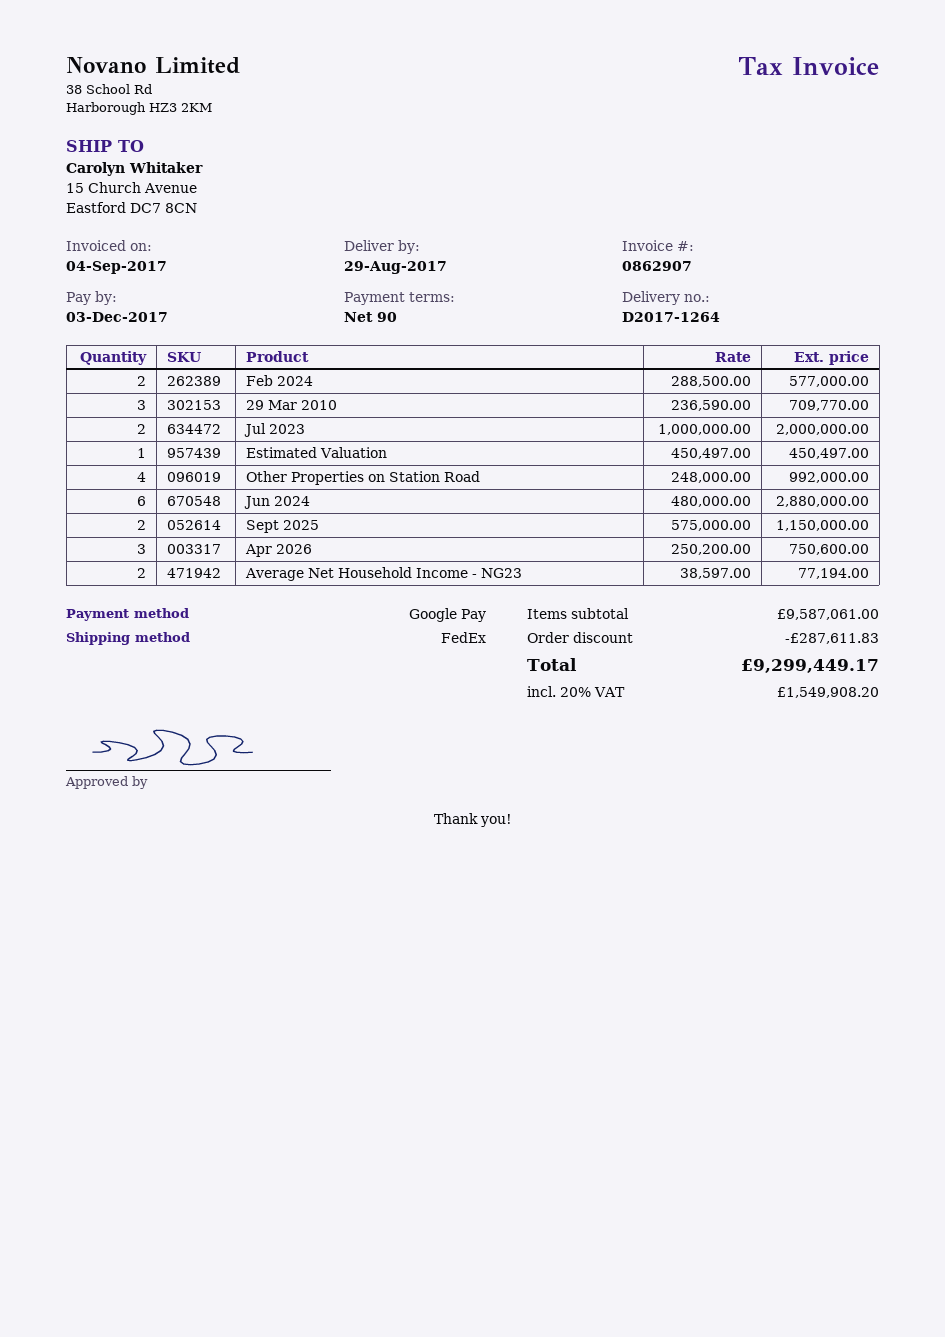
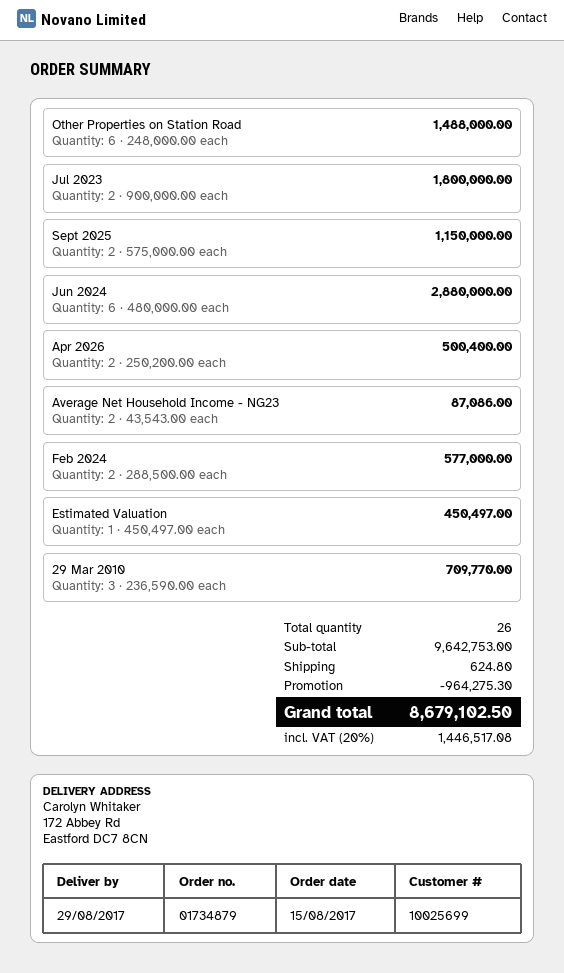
ship to: 15 Church Avenue, Eastford DC7 8CN -> 172 Abbey Rd, Eastford DC7 8CN
Jul 2023: 2 x 1000000.00 = 2000000.00 -> 2 x 900000.00 = 1800000.00
Other Properties on Station Road: 4 x 248000.00 = 992000.00 -> 6 x 248000.00 = 1488000.00
Apr 2026: 3 x 250200.00 = 750600.00 -> 2 x 250200.00 = 500400.00
Average Net Household Income - NG23: 2 x 38597.00 = 77194.00 -> 2 x 43543.00 = 87086.00
subtotal: 9587061.00 -> 9642753.00
discount: 287611.83 -> 964275.30
shipping: none -> 624.80
tax: 20% = 1549908.20 -> 20% = 1446517.08
total: 9299449.17 -> 8679102.50

